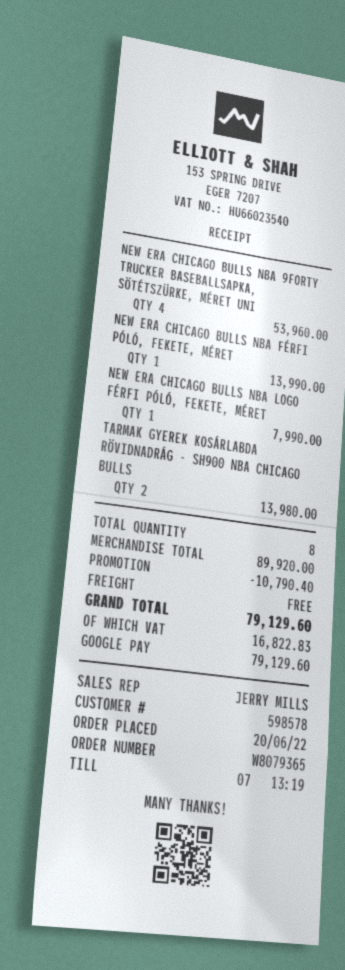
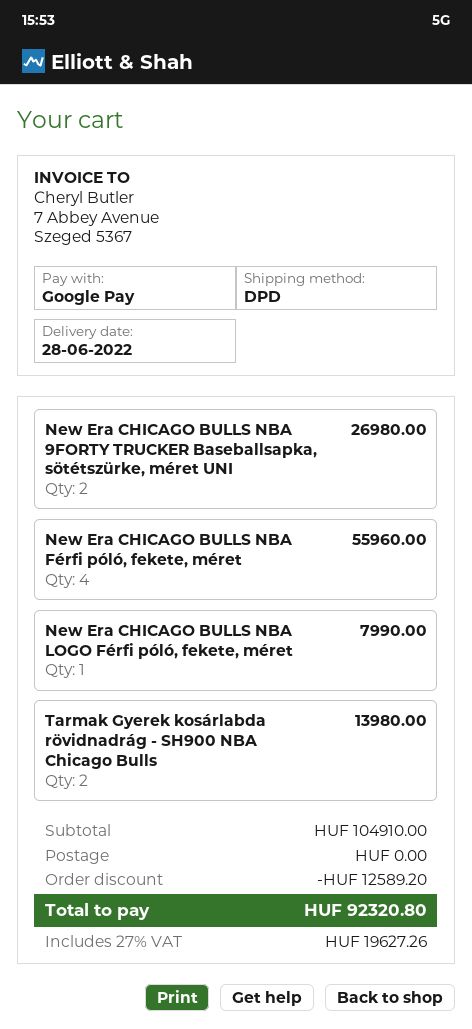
NEW ERA CHICAGO BULLS NBA 9FORTY TRUCKER BASEBALLSAPKA, SÖTÉTSZÜRKE, MÉRET UNI: 4 for 53960.00 -> 2 for 26980.00
NEW ERA CHICAGO BULLS NBA FÉRFI PÓLÓ, FEKETE, MÉRET: 1 for 13990.00 -> 4 for 55960.00
subtotal: 89920.00 -> 104910.00
discount: 10790.40 -> 12589.20
tax: 16822.83 -> 19627.26
total: 79129.60 -> 92320.80

